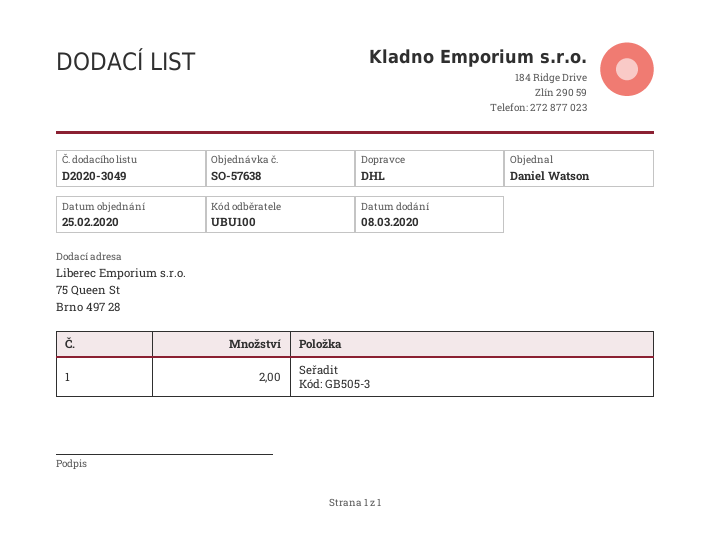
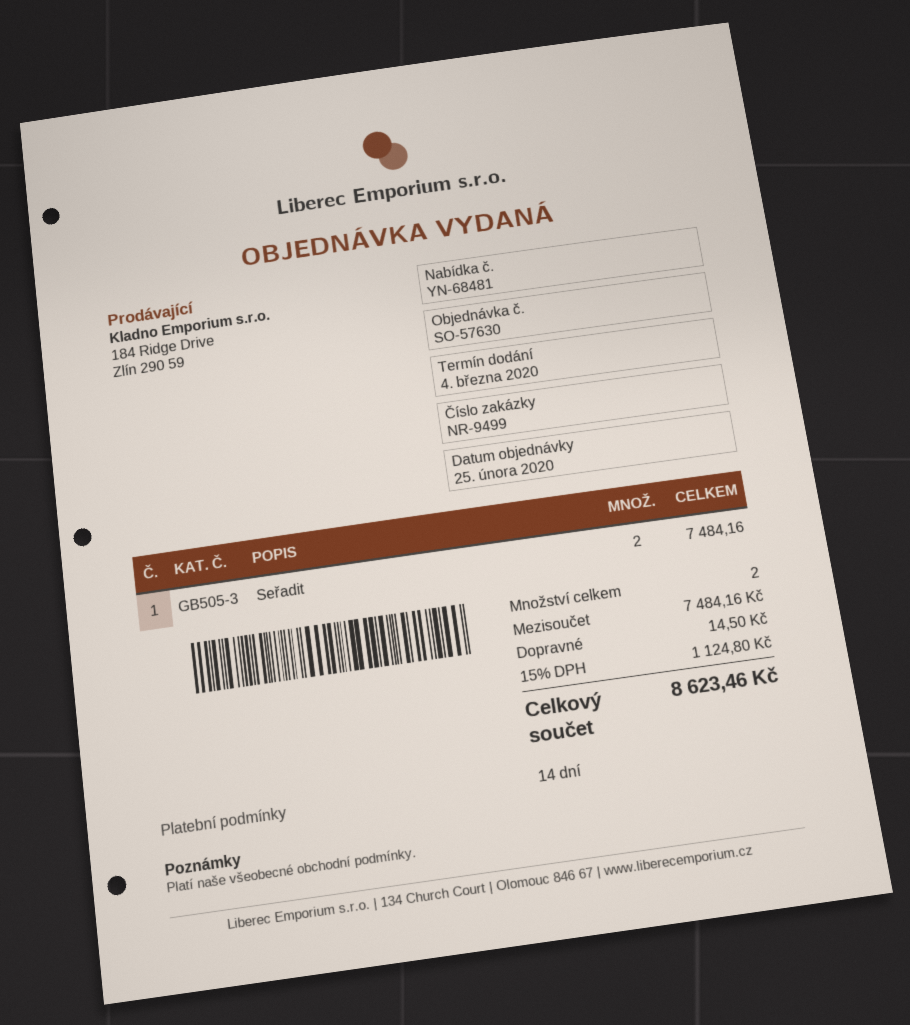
order number: SO-57638 -> SO-57630
delivery date: 2020-03-08 -> 2020-03-04

